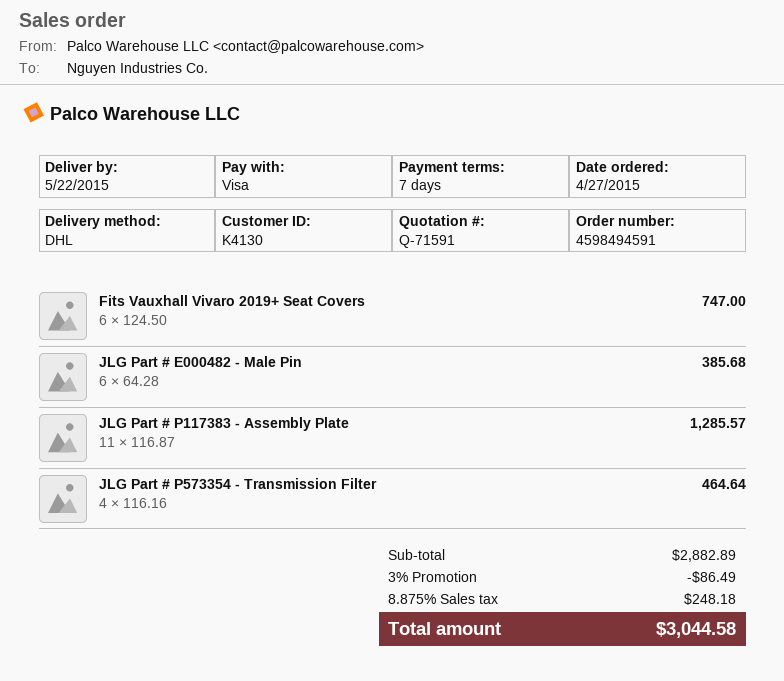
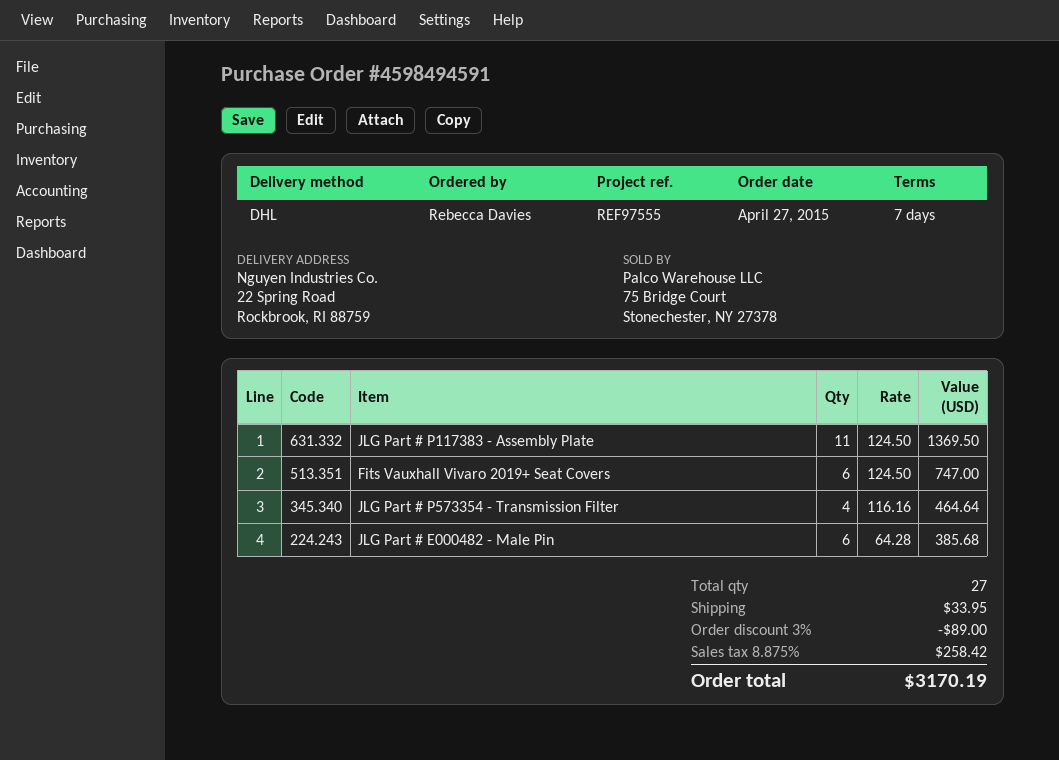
JLG Part # P117383 - Assembly Plate: 11 x 116.87 = 1285.57 -> 11 x 124.50 = 1369.50
discount: 3% = 86.49 -> 3% = 89.00
shipping: none -> 33.95
tax: 8.875% = 248.18 -> 8.875% = 258.42
total: 3044.58 -> 3170.19

